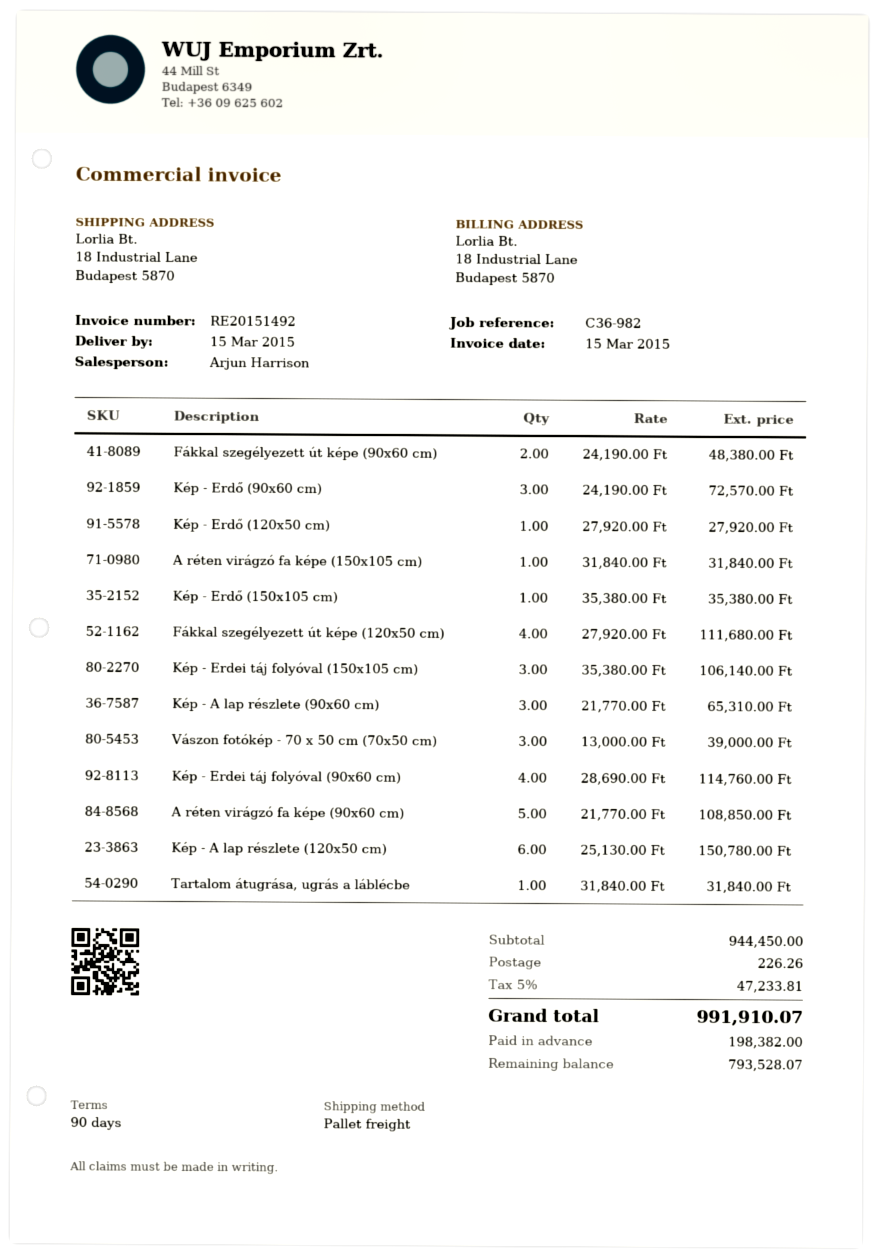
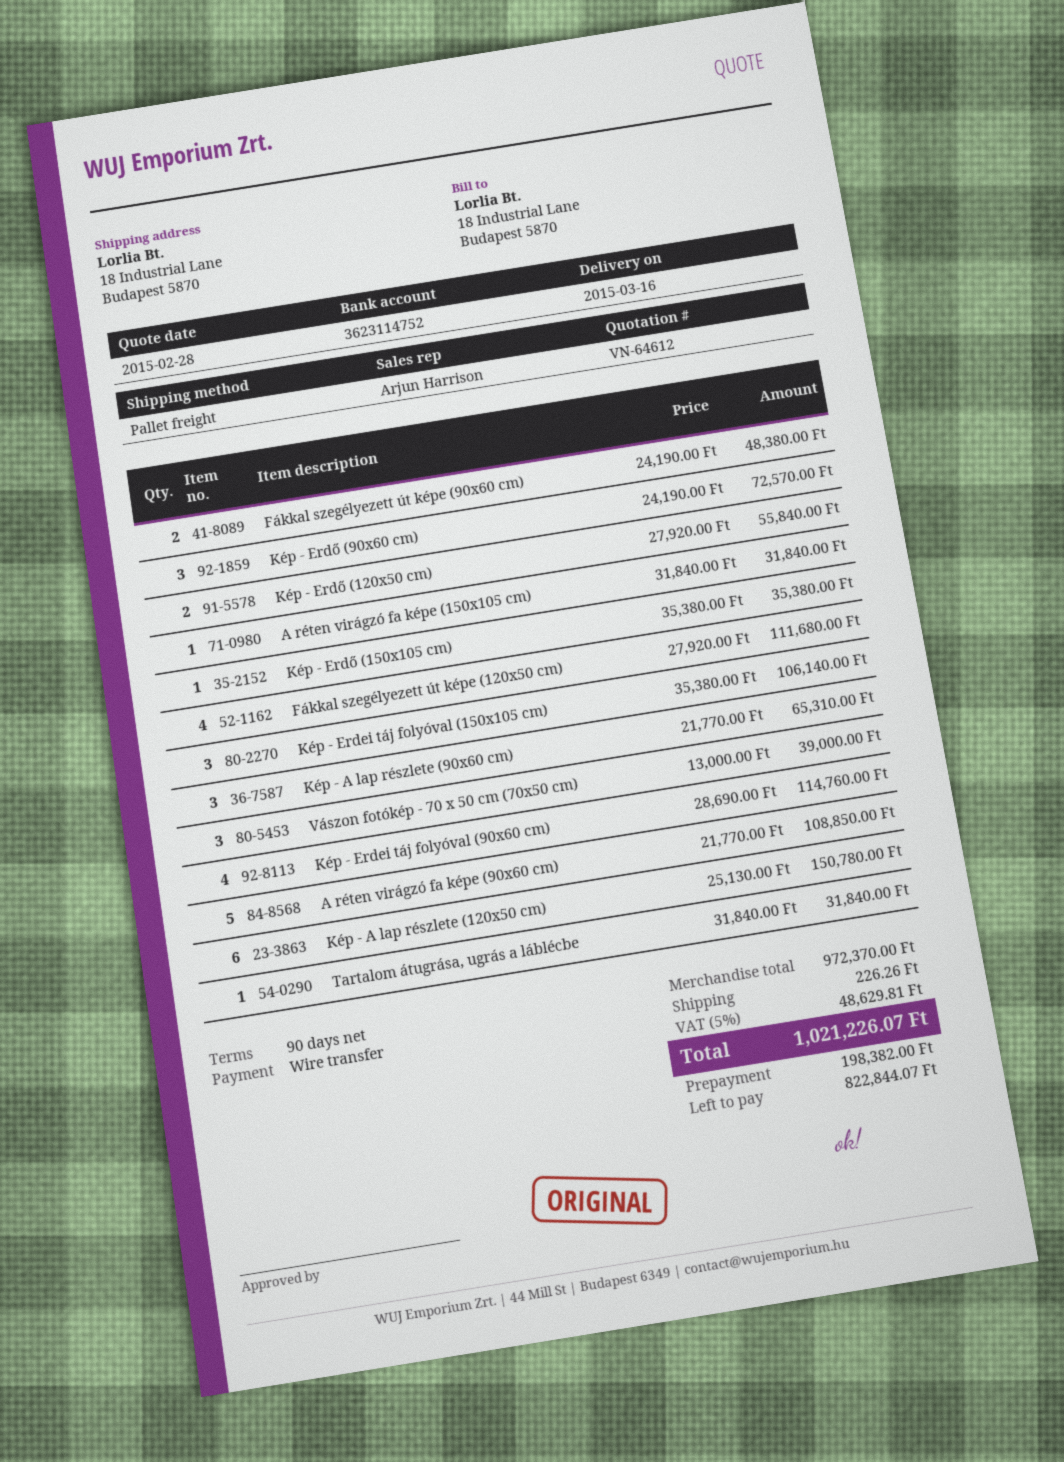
delivery date: 2015-03-15 -> 2015-03-16
Kép - Erdő (120x50 cm): 1 x 27920.00 = 27920.00 -> 2 x 27920.00 = 55840.00
subtotal: 944450.00 -> 972370.00
tax: 5% = 47233.81 -> 5% = 48629.81
total: 991910.07 -> 1021226.07
balance: 793528.07 -> 822844.07

